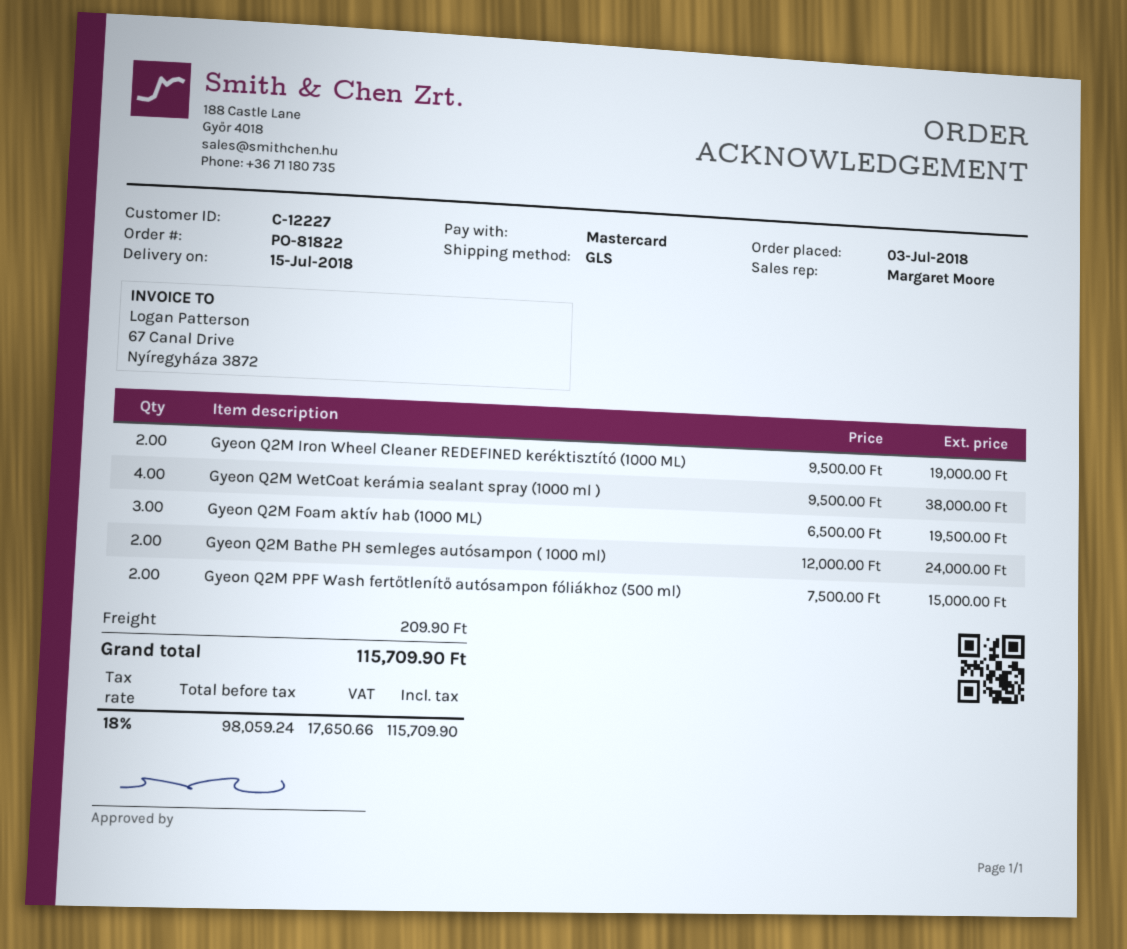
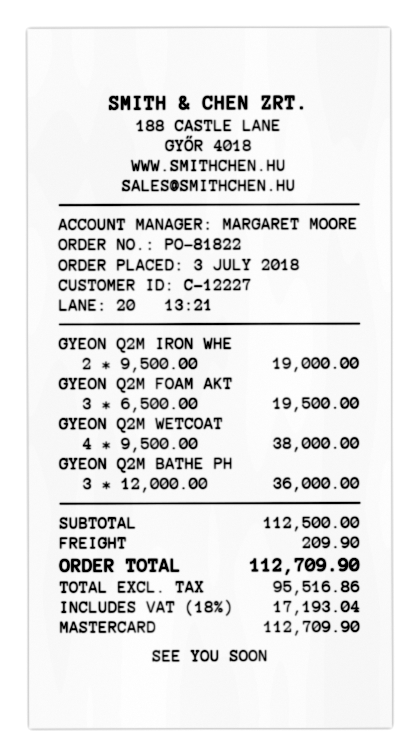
Gyeon Q2M Bathe PH semleges autósampon ( 1000 ml): 2 x 12000.00 = 24000.00 -> 3 x 12000.00 = 36000.00
Gyeon Q2M PPF Wash fertőtlenítő autósampon fóliákhoz (500 ml): 2 x 7500.00 = 15000.00 -> none
net: 98059.24 -> 95516.86
tax: 18% = 17650.66 -> 18% = 17193.04
total: 115709.90 -> 112709.90

